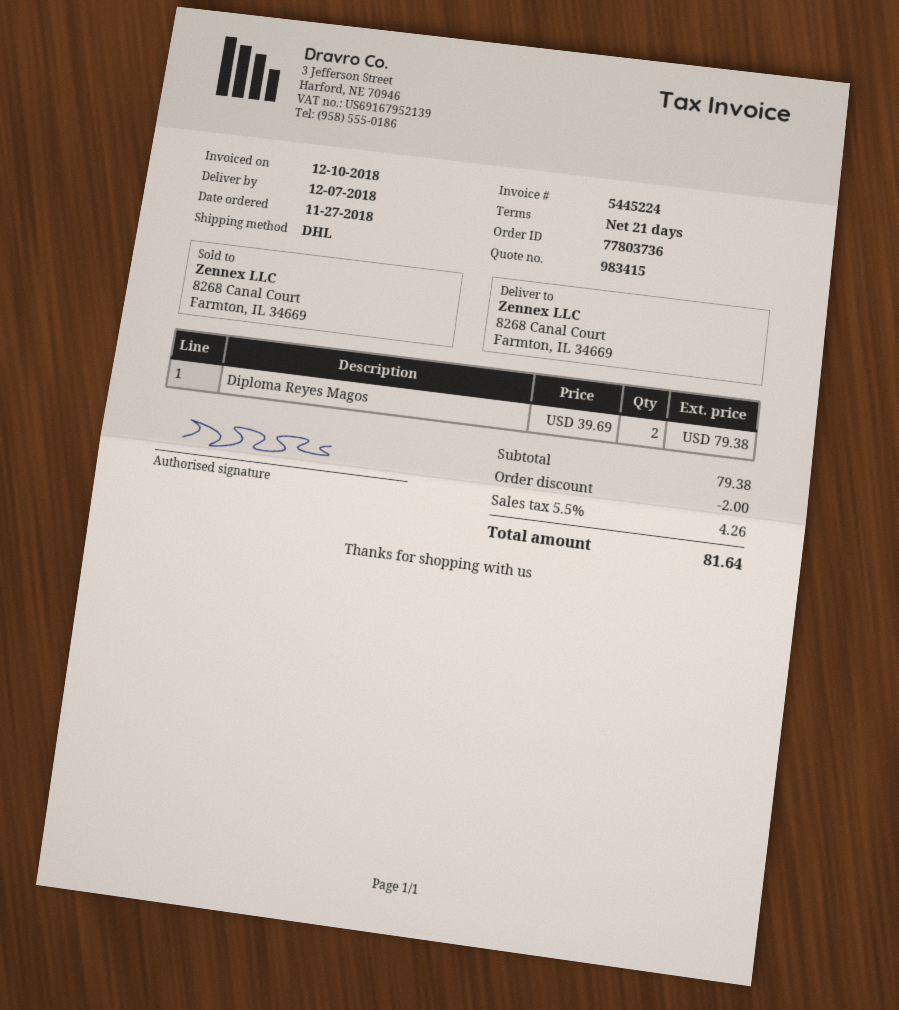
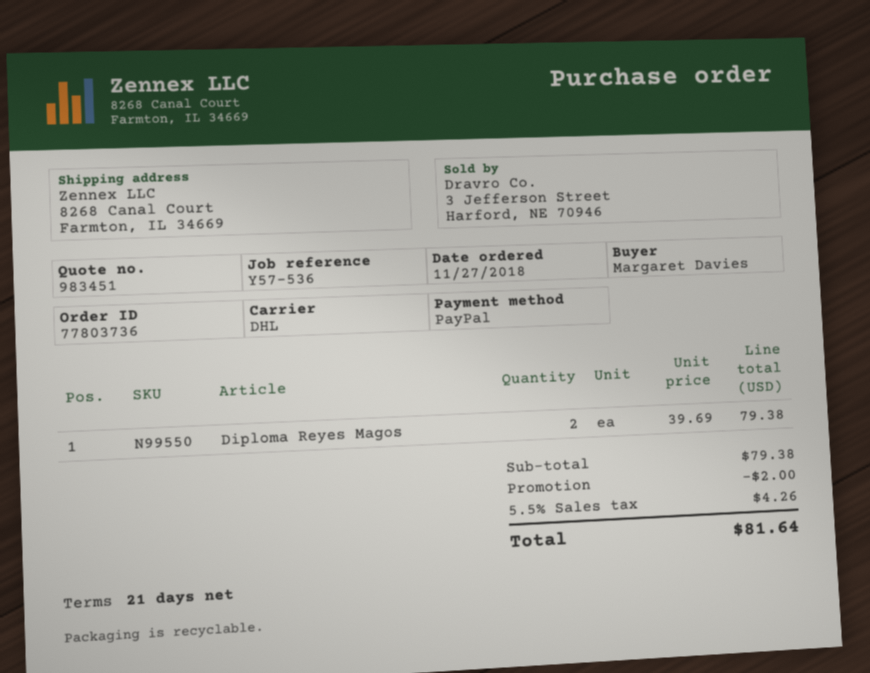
quote number: 983415 -> 983451

